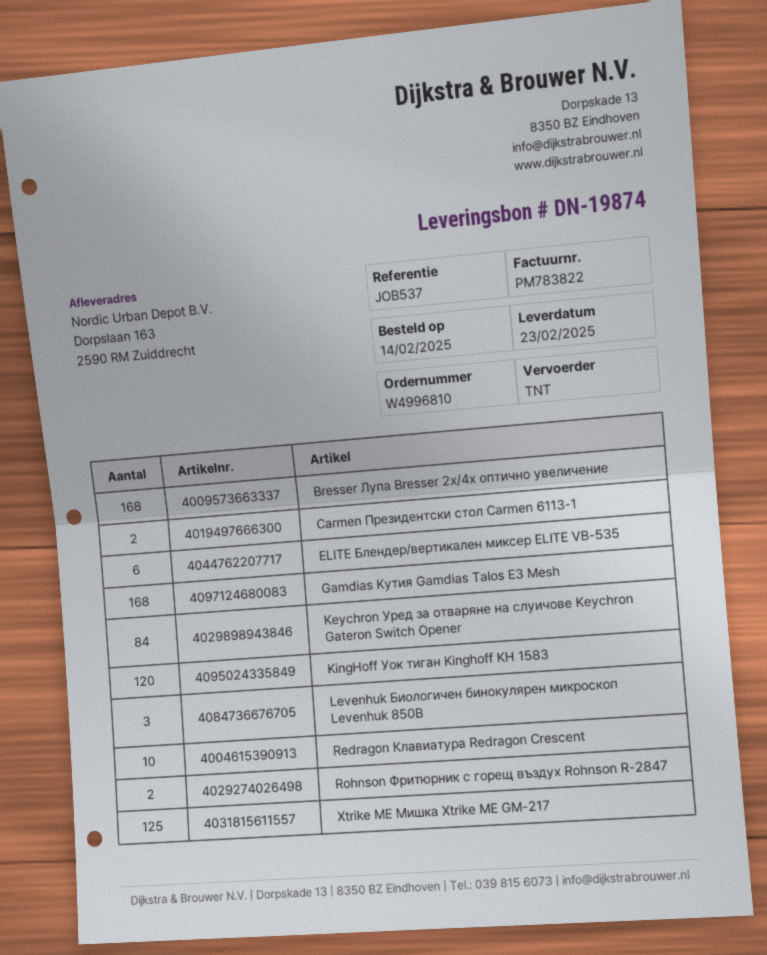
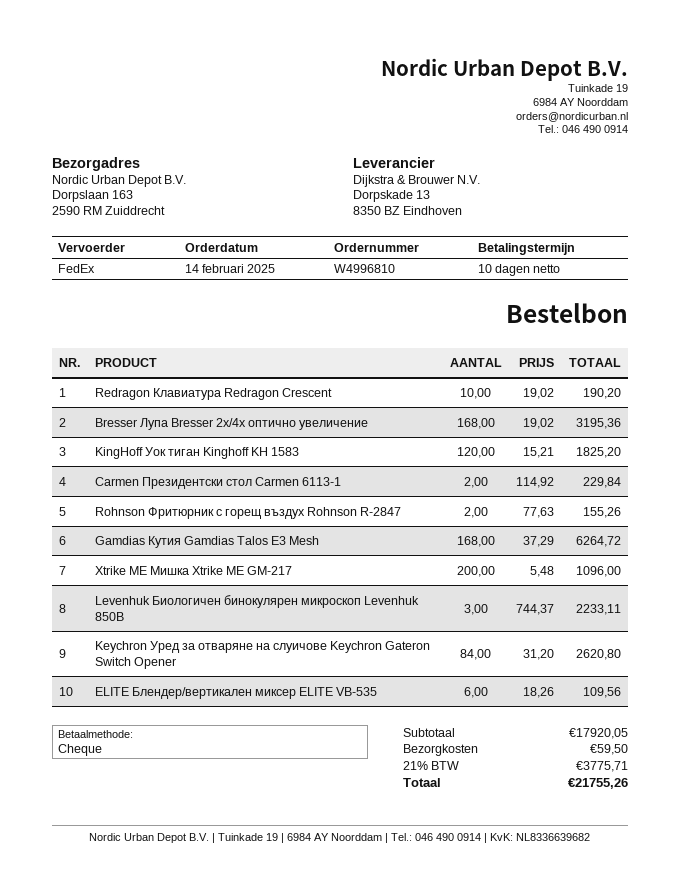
shipping method: TNT -> FedEx
Xtrike ME Мишка Xtrike ME GM-217: 125 -> 200

